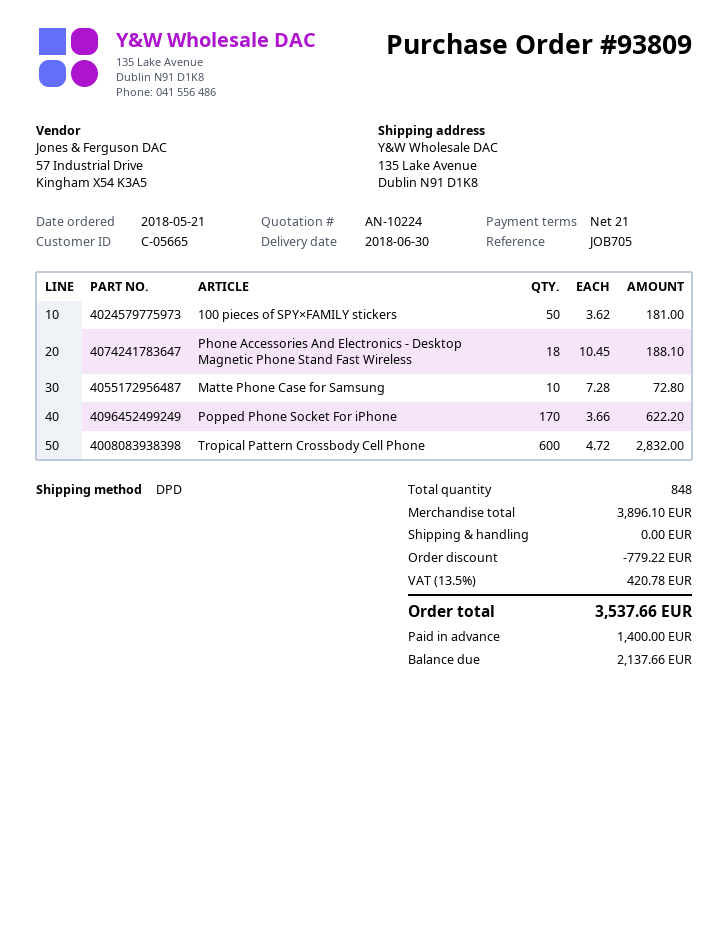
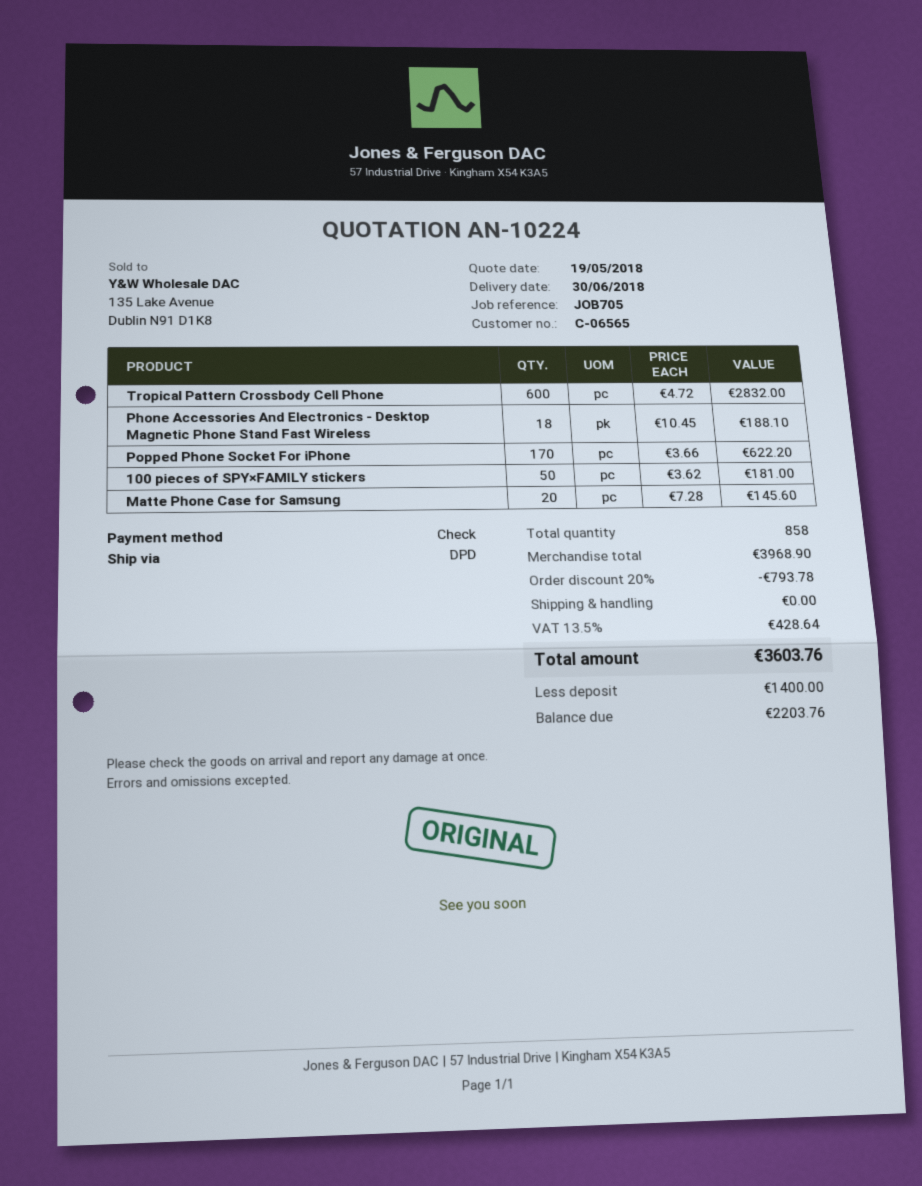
customer number: C-05665 -> C-06565
Matte Phone Case for Samsung: 10 x 7.28 = 72.80 -> 20 x 7.28 = 145.60
total quantity: 848 -> 858
subtotal: 3896.10 -> 3968.90
discount: 779.22 -> 793.78
tax: 13.5% = 420.78 -> 13.5% = 428.64
total: 3537.66 -> 3603.76
balance: 2137.66 -> 2203.76

